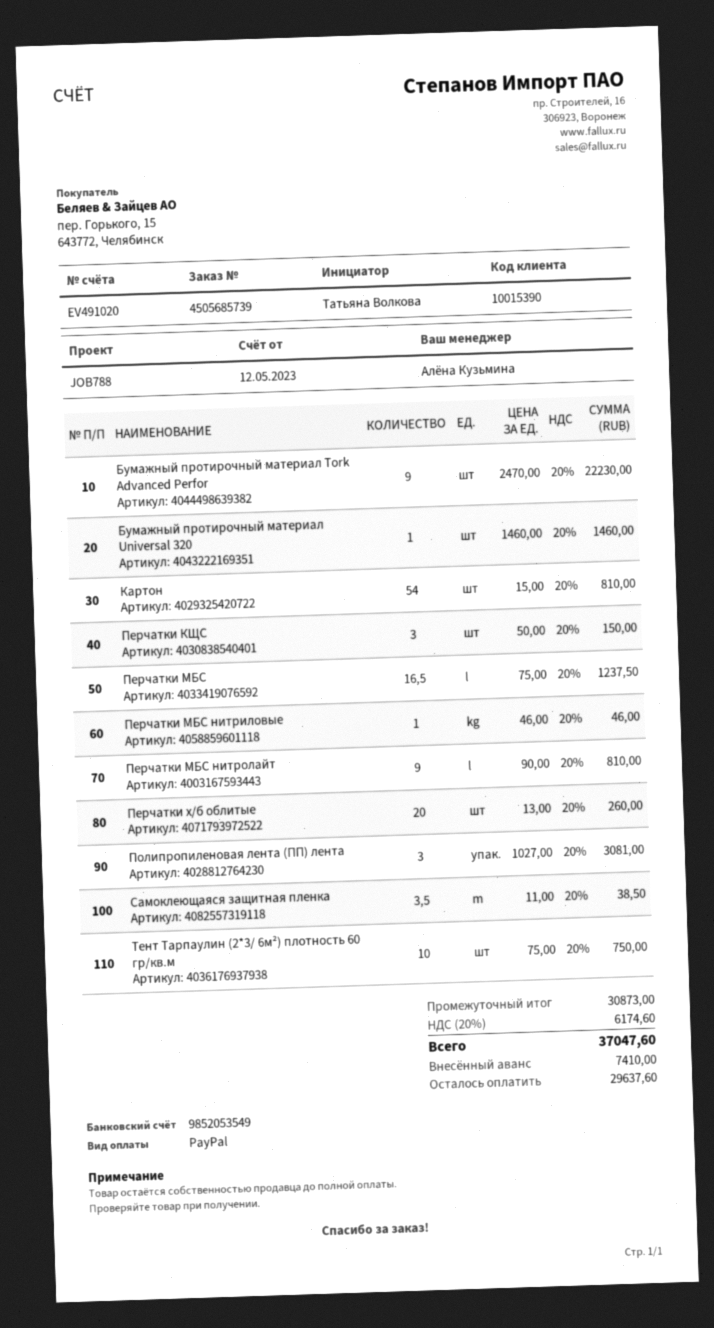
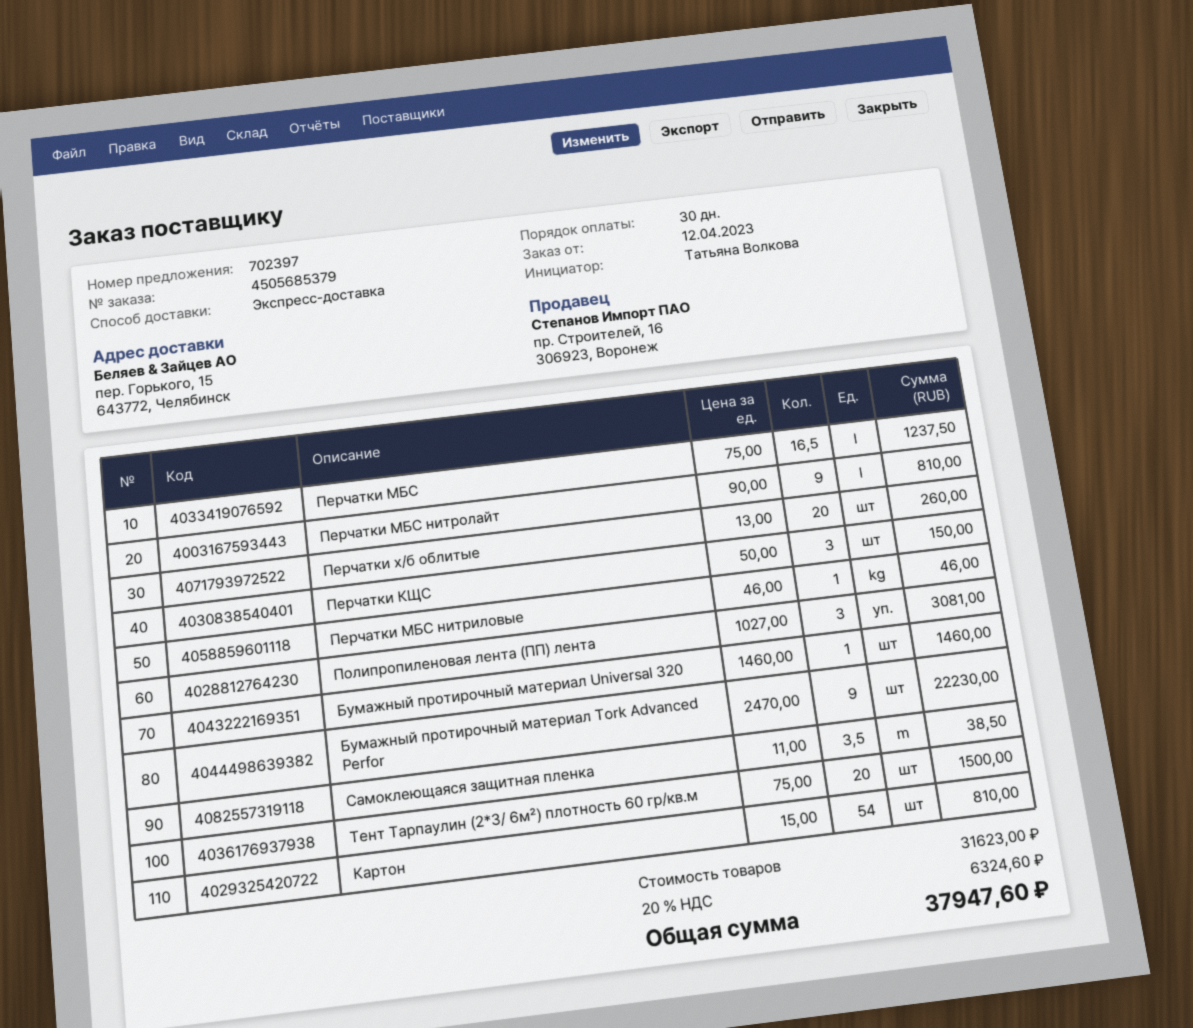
order number: 4505685739 -> 4505685379
Тент Тарпаулин (2*3/ 6м²) плотность 60 гр/кв.м: 10 x 75.00 = 750.00 -> 20 x 75.00 = 1500.00
subtotal: 30873.00 -> 31623.00
tax: 20% = 6174.60 -> 20% = 6324.60
total: 37047.60 -> 37947.60

